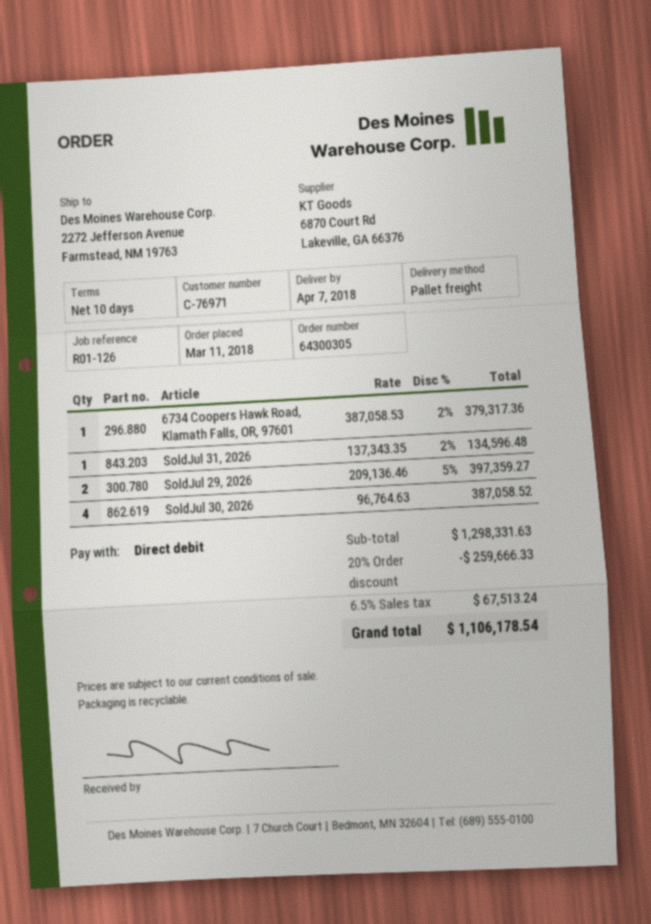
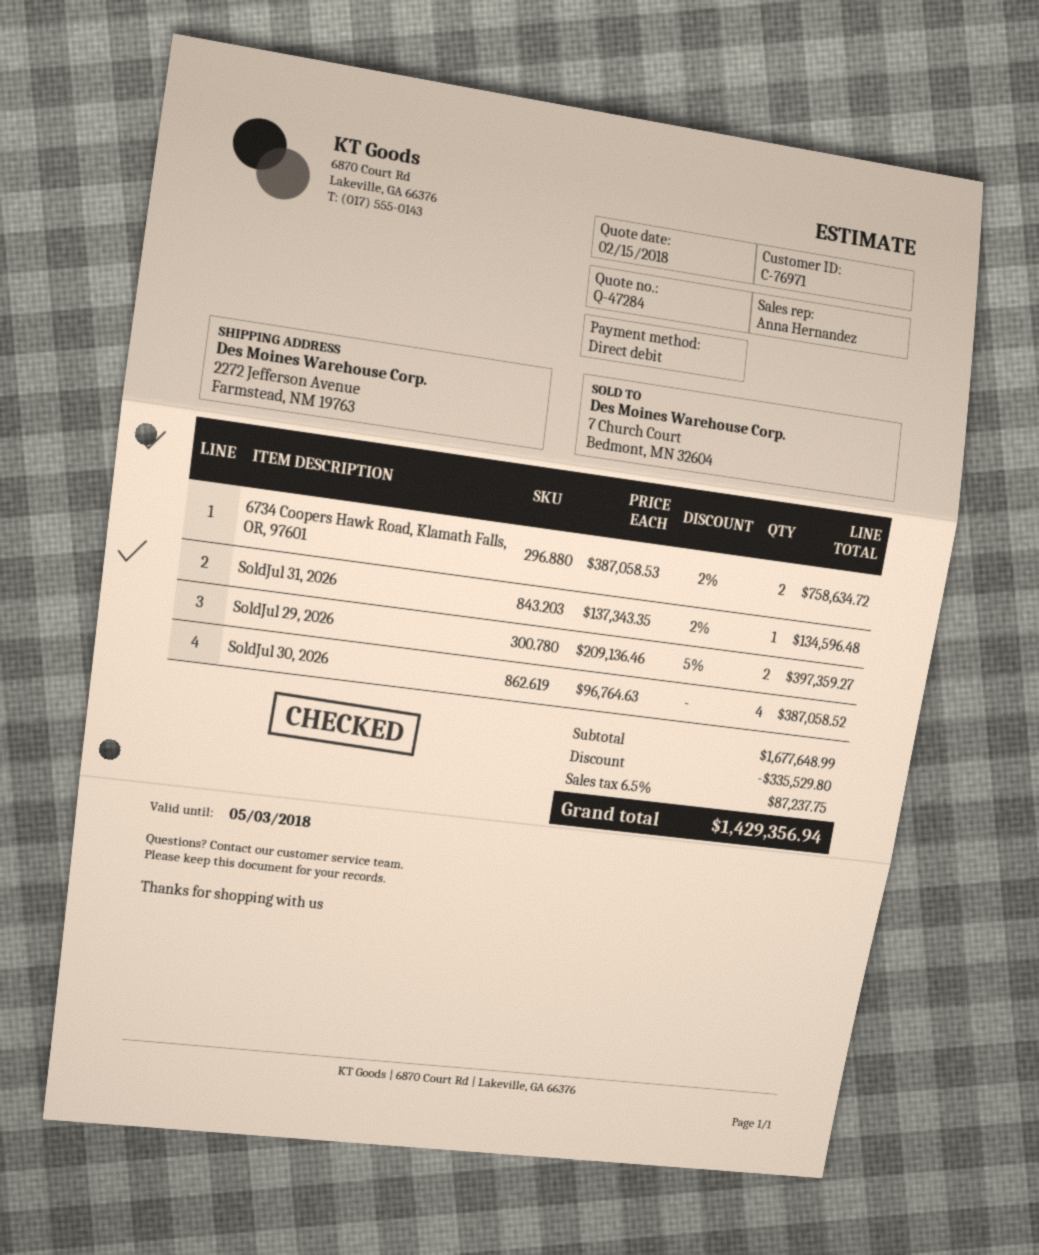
6734 Coopers Hawk Road, Klamath Falls, OR, 97601: 1 x 387058.53 - 2% = 379317.36 -> 2 x 387058.53 - 2% = 758634.72
subtotal: 1298331.63 -> 1677648.99
discount: 259666.33 -> 335529.80
tax: 6.5% = 67513.24 -> 6.5% = 87237.75
total: 1106178.54 -> 1429356.94

